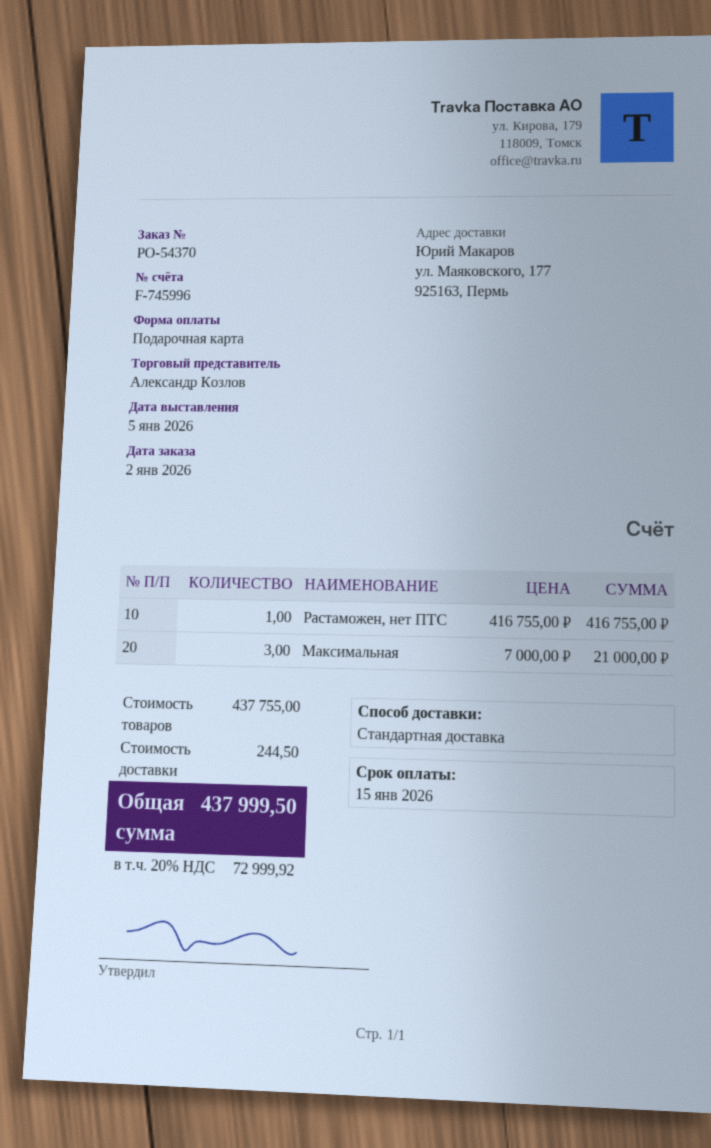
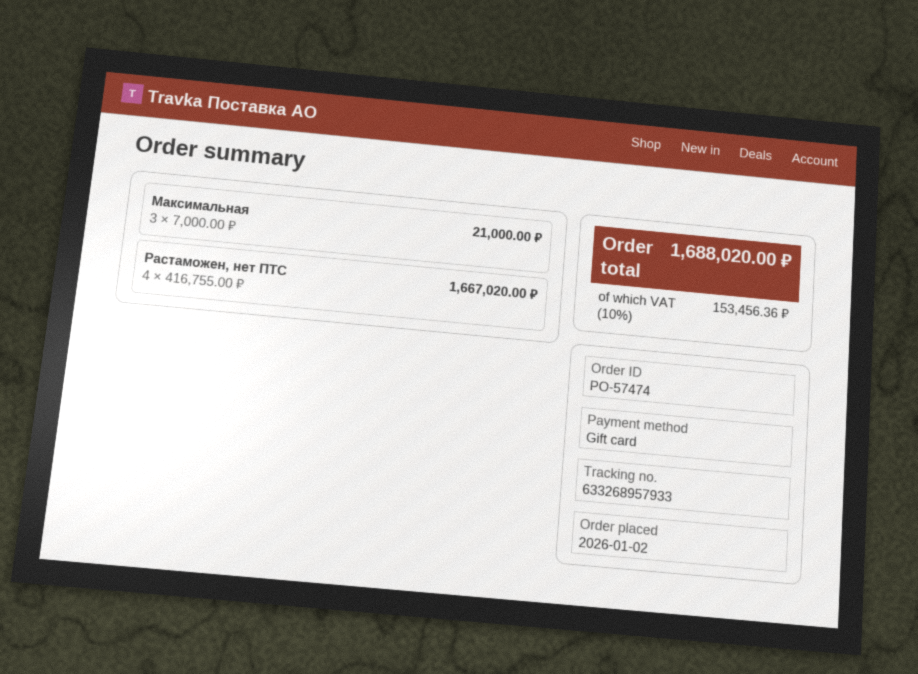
order number: PO-54370 -> PO-57474
Растаможен, нет ПТС: 1 x 416755.00 = 416755.00 -> 4 x 416755.00 = 1667020.00
shipping: 244.50 -> none
tax: 20% = 72999.92 -> 10% = 153456.36
total: 437999.50 -> 1688020.00

